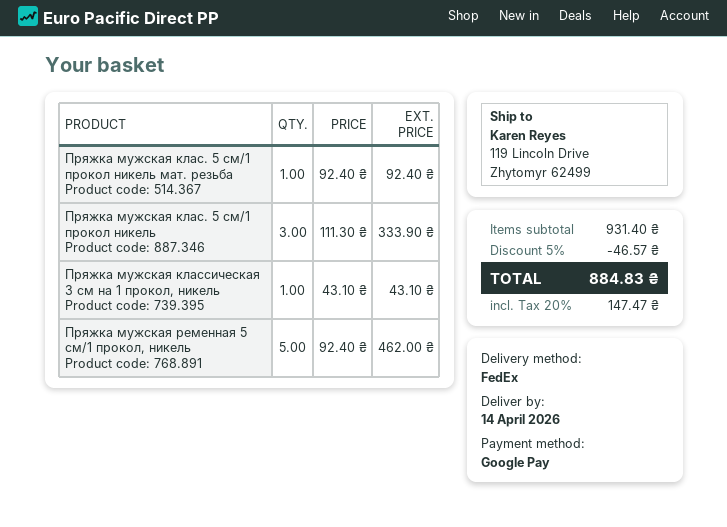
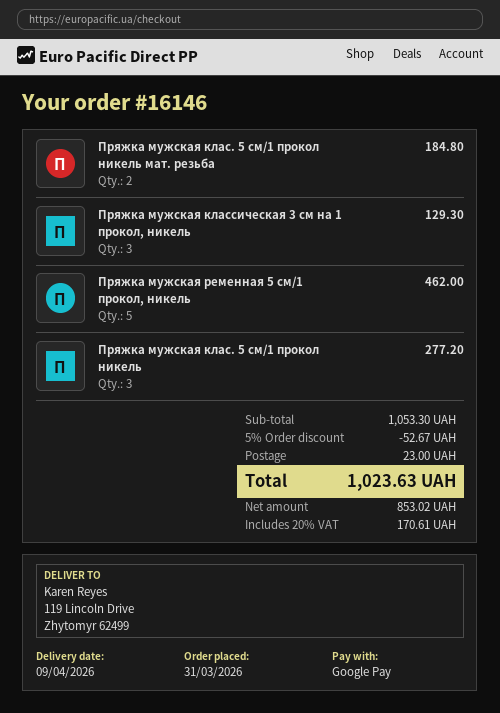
delivery date: 2026-04-14 -> 2026-04-09
Пряжка мужская клас. 5 см/1 прокол никель мат. резьба: 1 for 92.40 -> 2 for 184.80
Пряжка мужская клас. 5 см/1 прокол никель: 3 for 333.90 -> 3 for 277.20
Пряжка мужская классическая 3 см на 1 прокол, никель: 1 for 43.10 -> 3 for 129.30
subtotal: 931.40 -> 1053.30
discount: 5% = 46.57 -> 5% = 52.67
shipping: none -> 23.00
tax: 20% = 147.47 -> 20% = 170.61
total: 884.83 -> 1023.63

